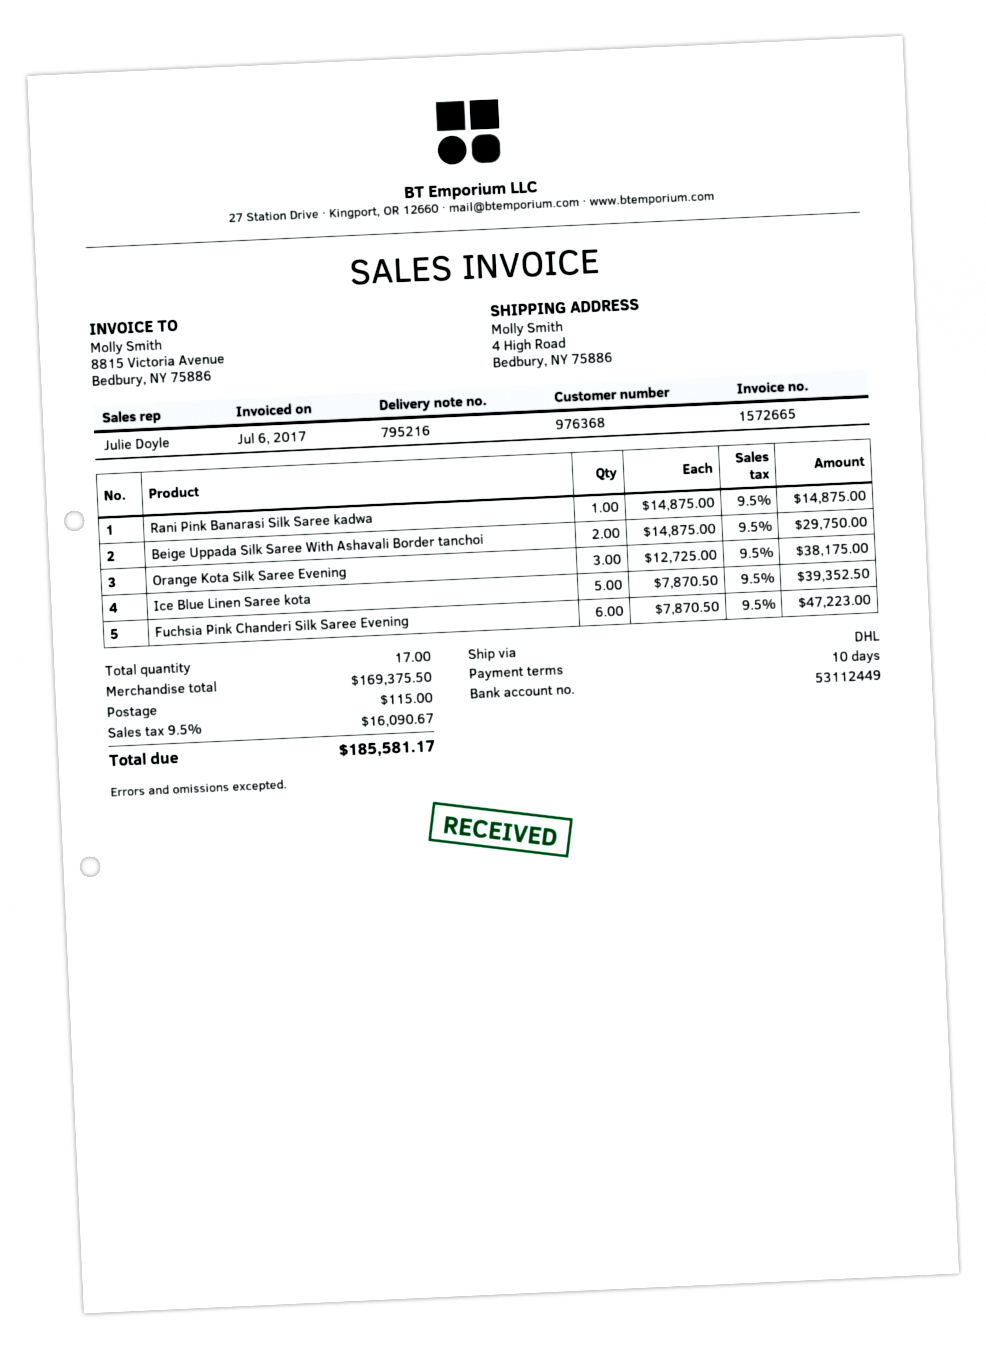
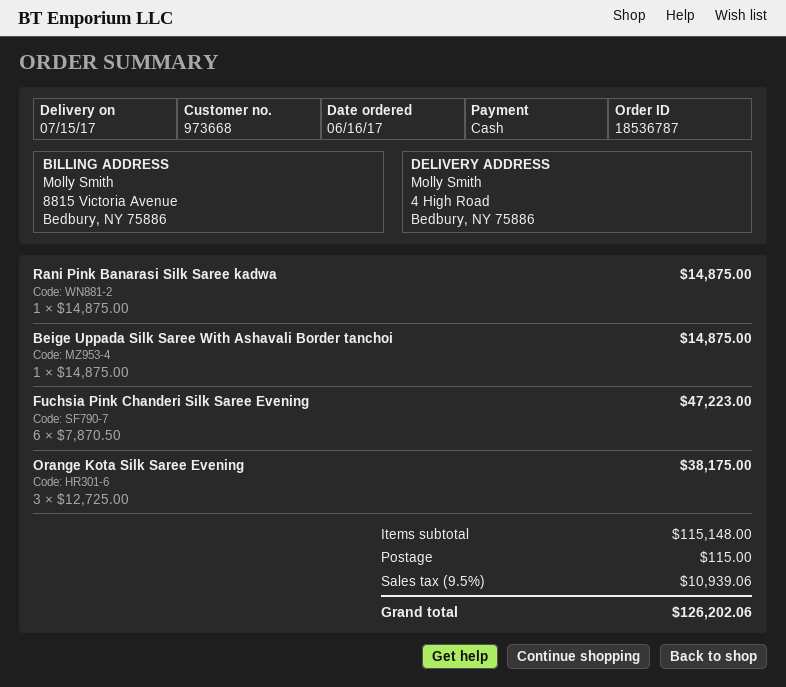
customer number: 976368 -> 973668
Beige Uppada Silk Saree With Ashavali Border tanchoi: 2 x 14875.00 = 29750.00 -> 1 x 14875.00 = 14875.00
Ice Blue Linen Saree kota: 5 x 7870.50 = 39352.50 -> none
subtotal: 169375.50 -> 115148.00
tax: 9.5% = 16090.67 -> 9.5% = 10939.06
total: 185581.17 -> 126202.06

